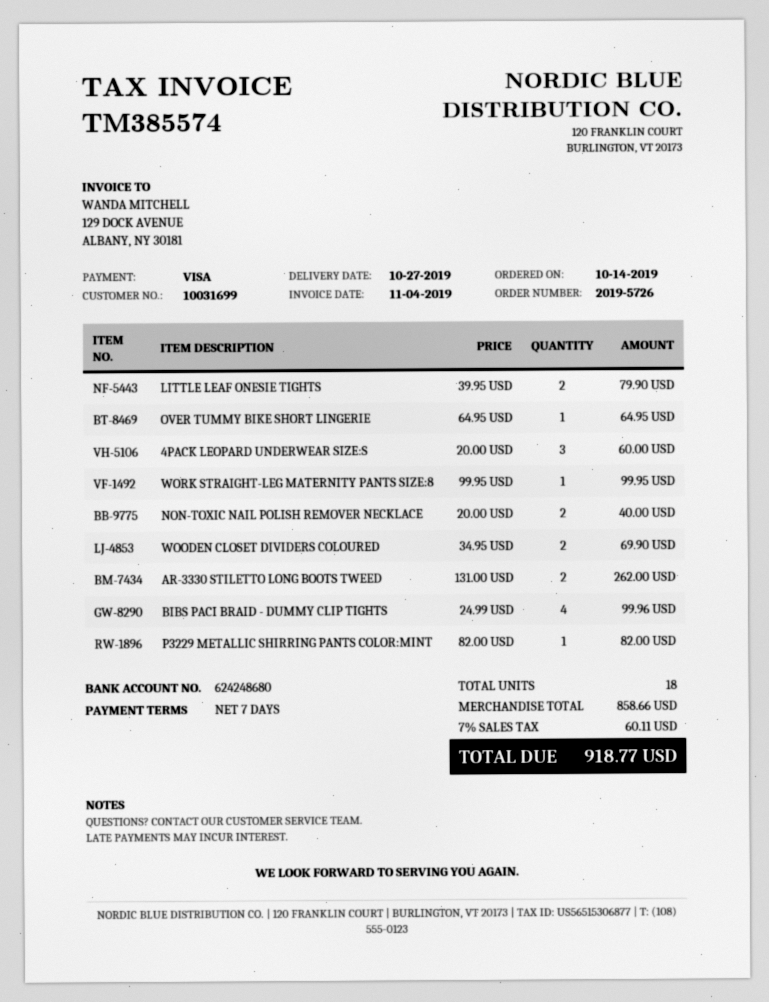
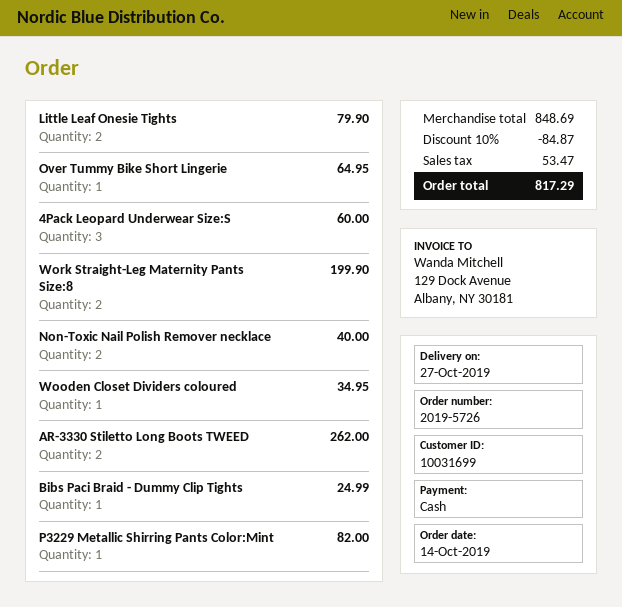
payment method: Visa -> cash
WORK STRAIGHT-LEG MATERNITY PANTS SIZE:8: 1 for 99.95 -> 2 for 199.90
WOODEN CLOSET DIVIDERS COLOURED: 2 for 69.90 -> 1 for 34.95
BIBS PACI BRAID - DUMMY CLIP TIGHTS: 4 for 99.96 -> 1 for 24.99
subtotal: 858.66 -> 848.69
discount: none -> 10% = 84.87
tax: 60.11 -> 53.47
total: 918.77 -> 817.29

